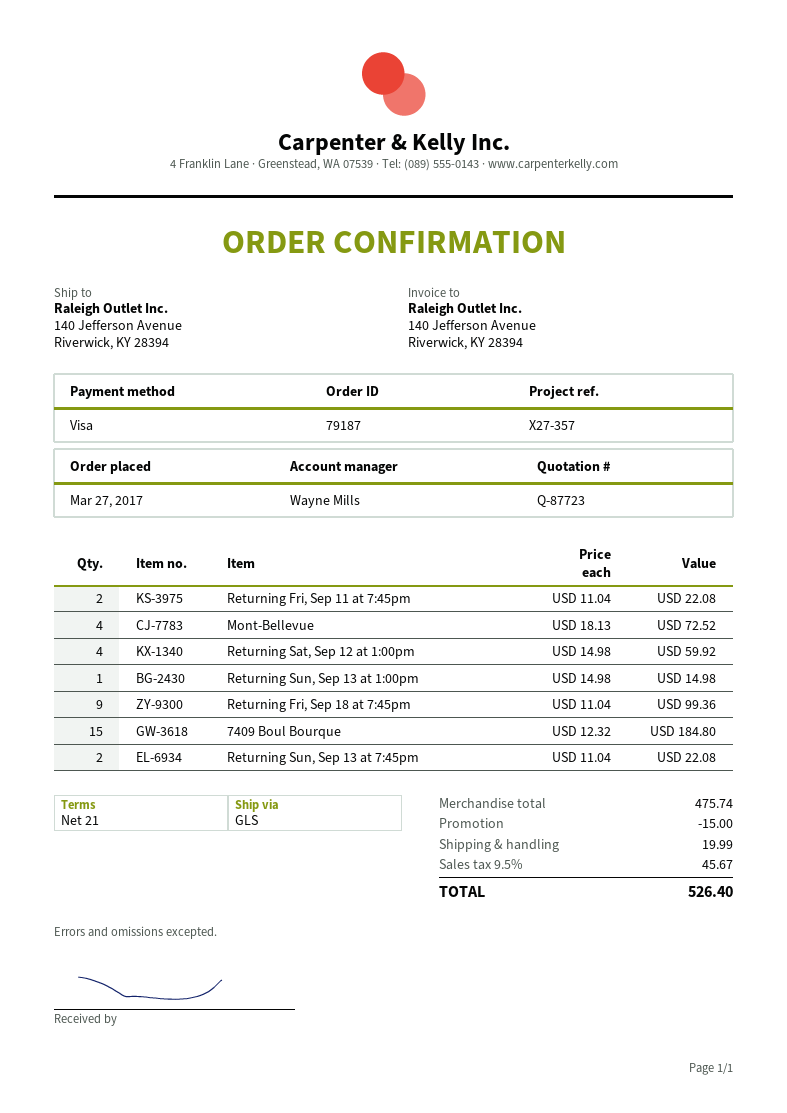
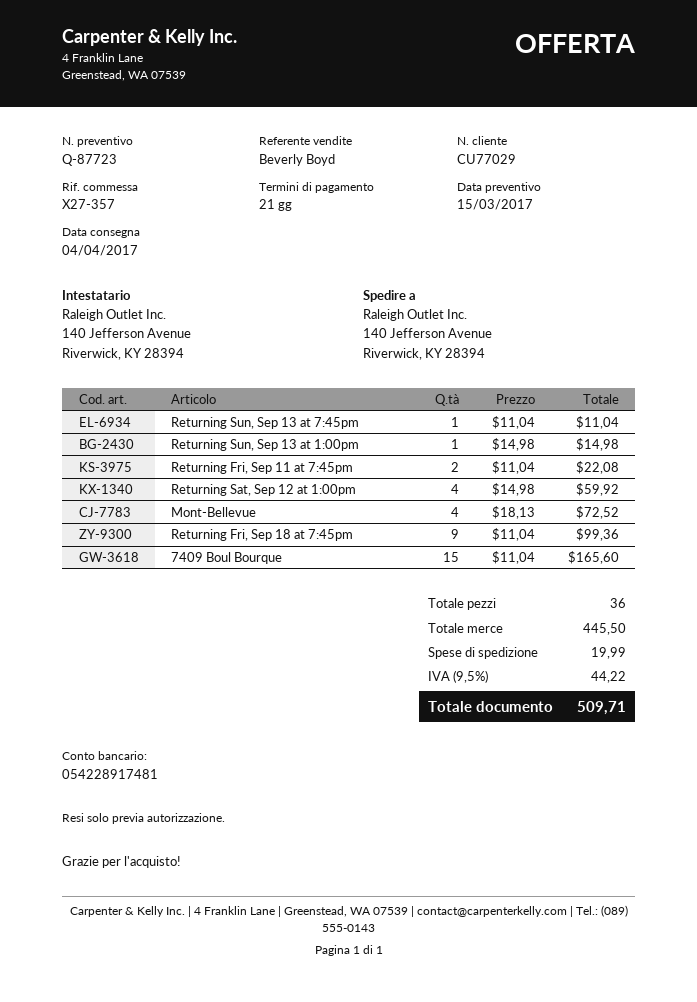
sales rep: Wayne Mills -> Beverly Boyd
7409 Boul Bourque: 15 x 12.32 = 184.80 -> 15 x 11.04 = 165.60
Returning Sun, Sep 13 at 7:45pm: 2 x 11.04 = 22.08 -> 1 x 11.04 = 11.04
subtotal: 475.74 -> 445.50
discount: 15.00 -> none
tax: 9.5% = 45.67 -> 9.5% = 44.22
total: 526.40 -> 509.71

